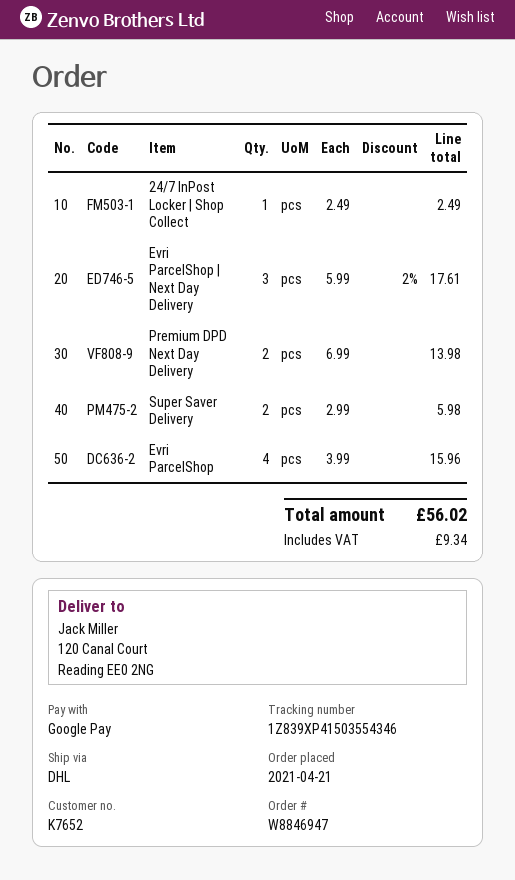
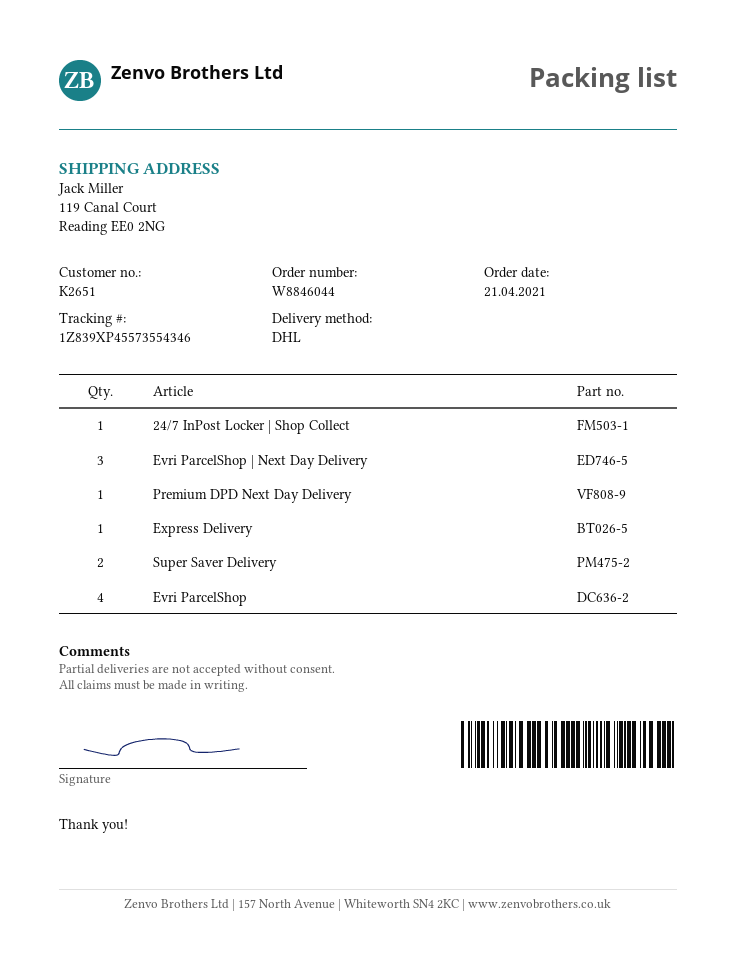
order number: W8846947 -> W8846044
customer number: K7652 -> K2651
tracking number: 1Z839XP41503554346 -> 1Z839XP45573554346
ship to: 120 Canal Court, Reading EE0 2NG -> 119 Canal Court, Reading EE0 2NG
Premium DPD Next Day Delivery: 2 -> 1
Express Delivery: none -> 1

